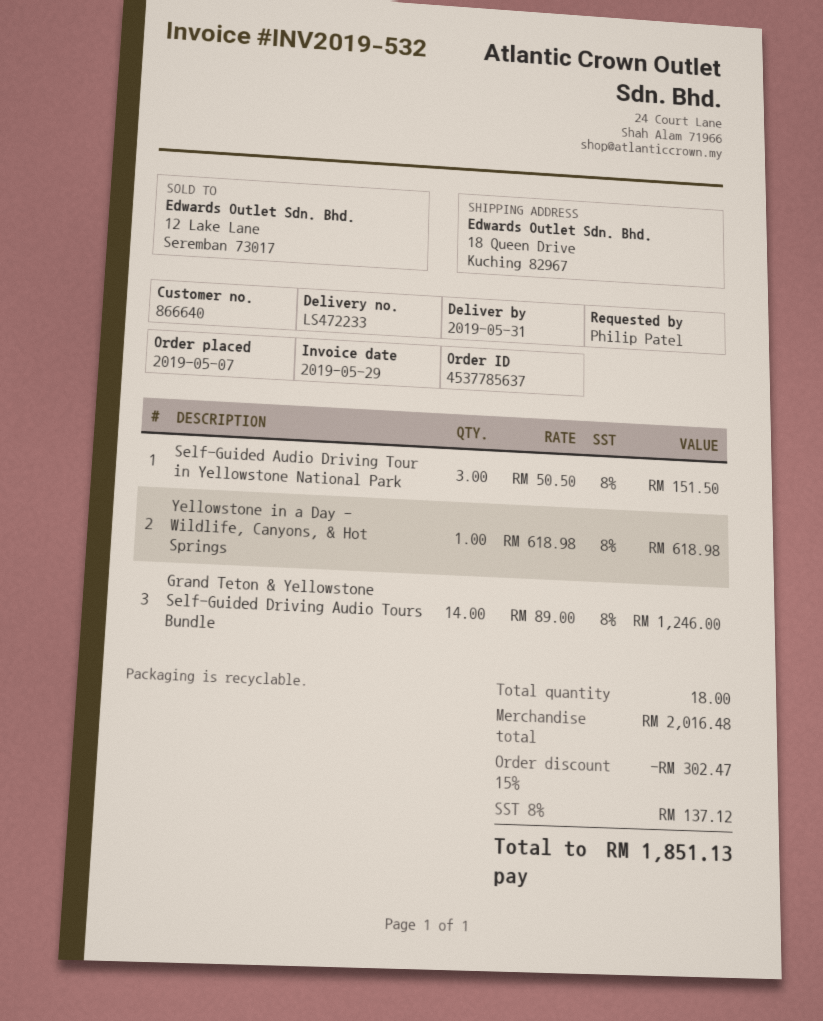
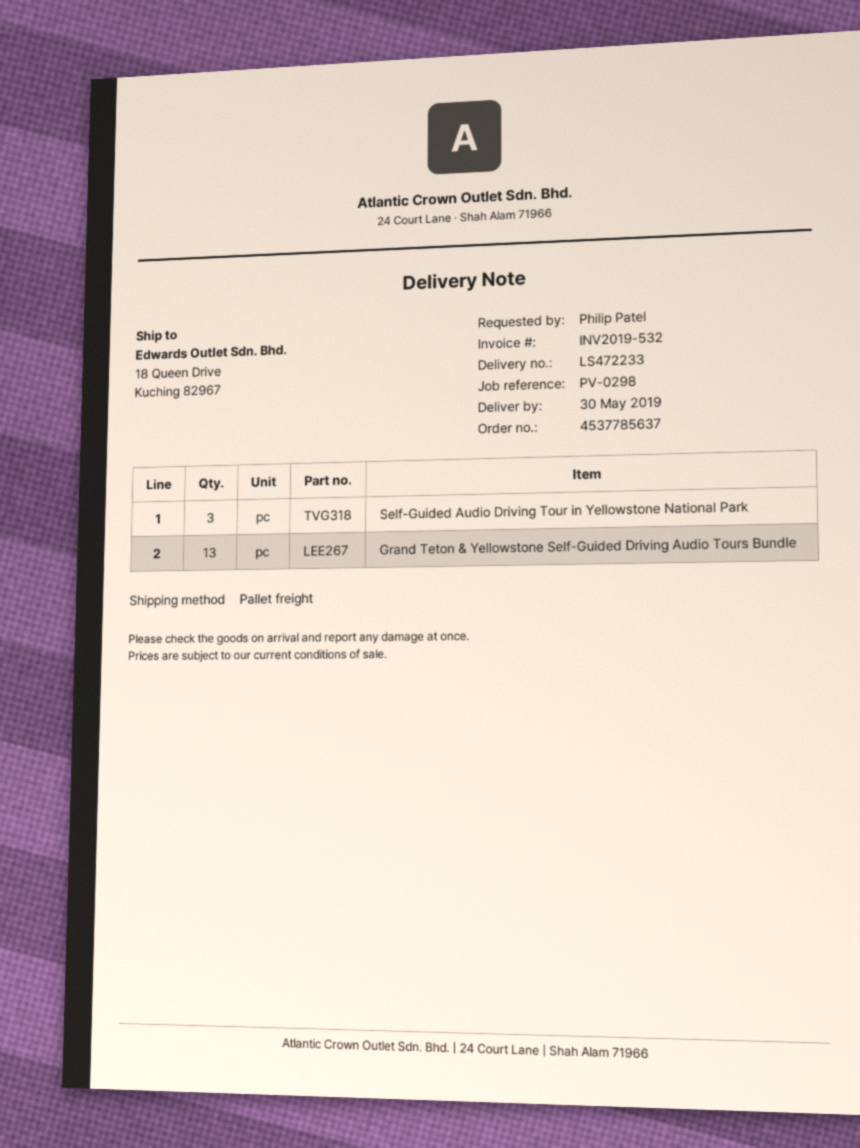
delivery date: 2019-05-31 -> 2019-05-30
Yellowstone in a Day - Wildlife, Canyons, & Hot Springs: 1 -> none
Grand Teton & Yellowstone Self-Guided Driving Audio Tours Bundle: 14 -> 13

